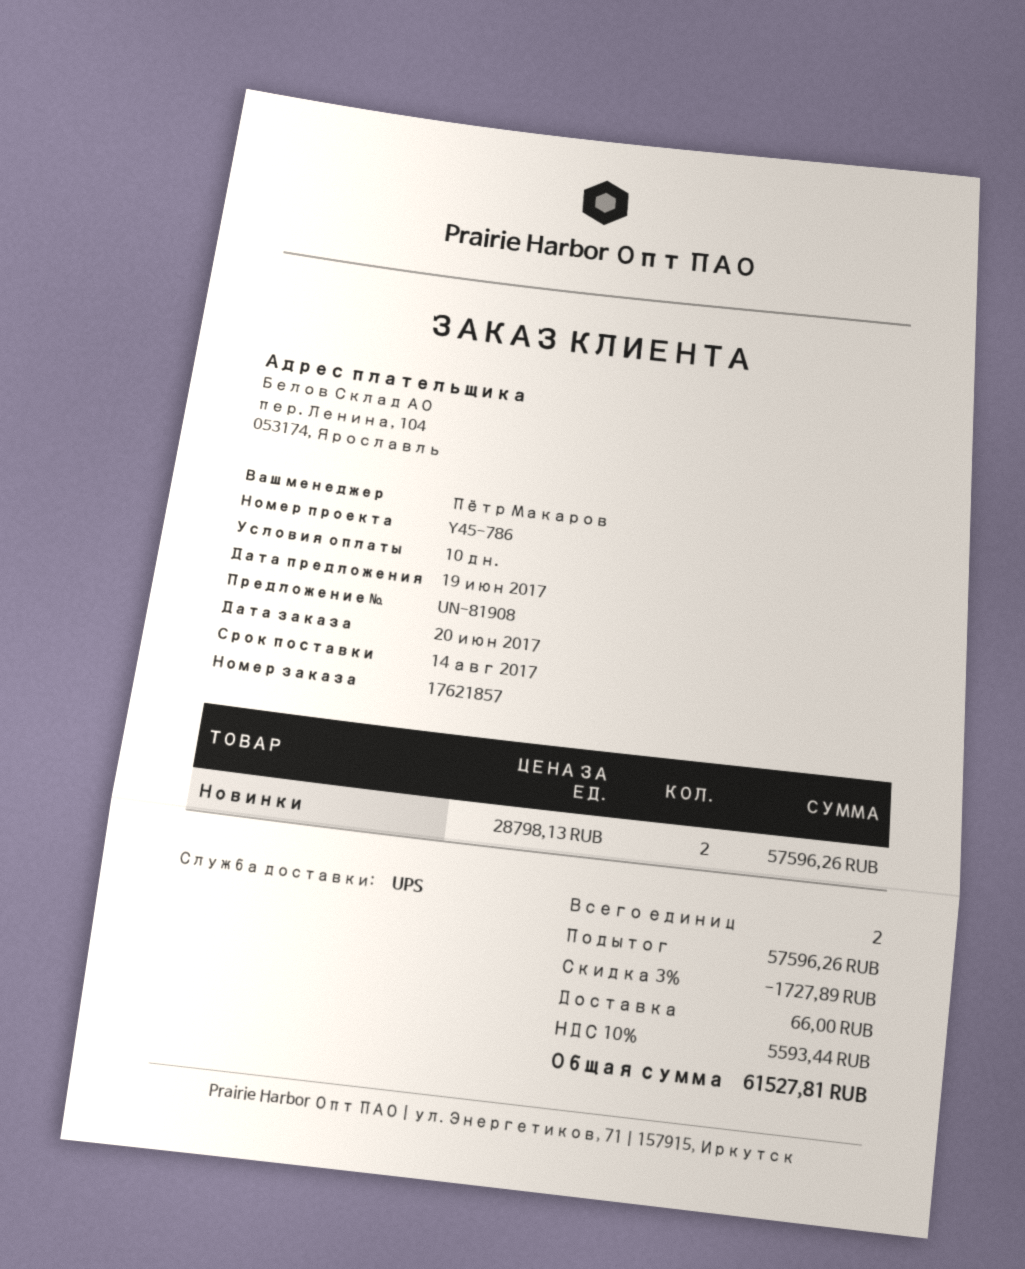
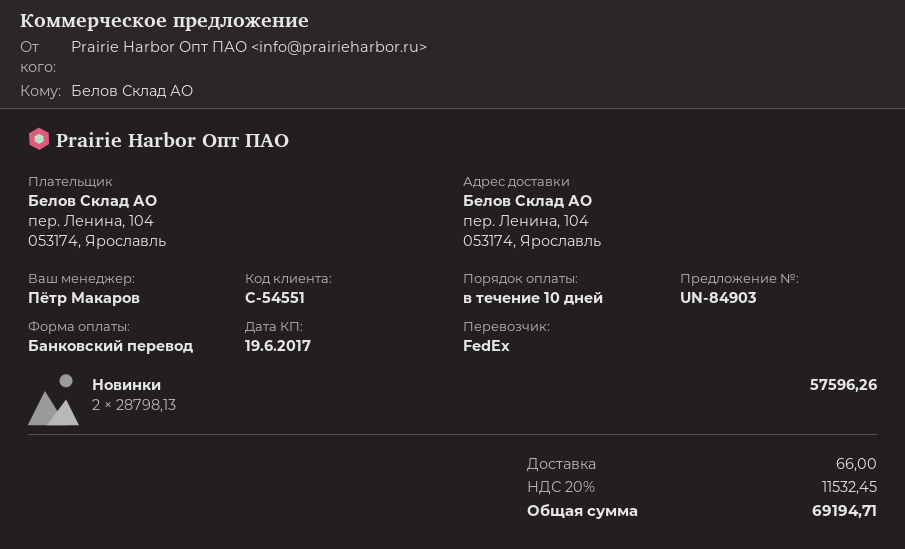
quote number: UN-81908 -> UN-84903
shipping method: UPS -> FedEx
discount: 3% = 1727.89 -> none
tax: 10% = 5593.44 -> 20% = 11532.45
total: 61527.81 -> 69194.71

